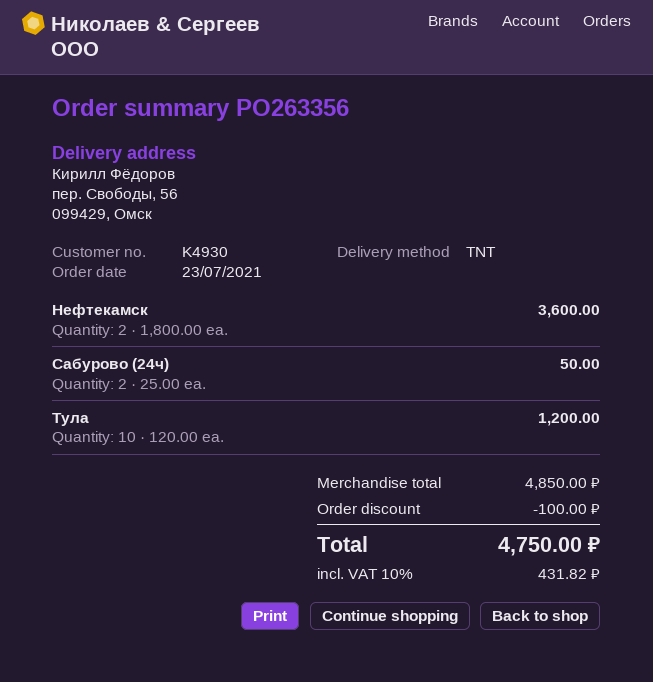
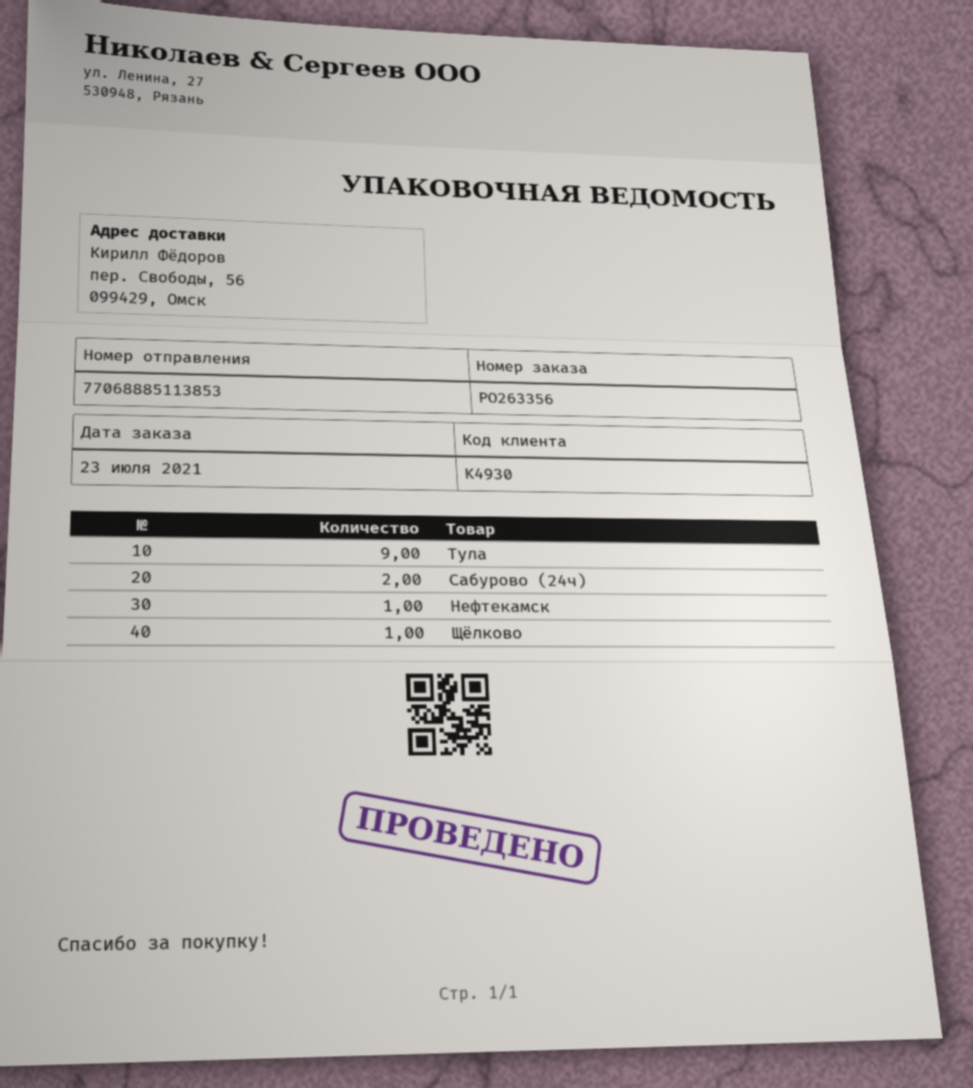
Нефтекамск: 2 -> 1
Тула: 10 -> 9
Щёлково: none -> 1

